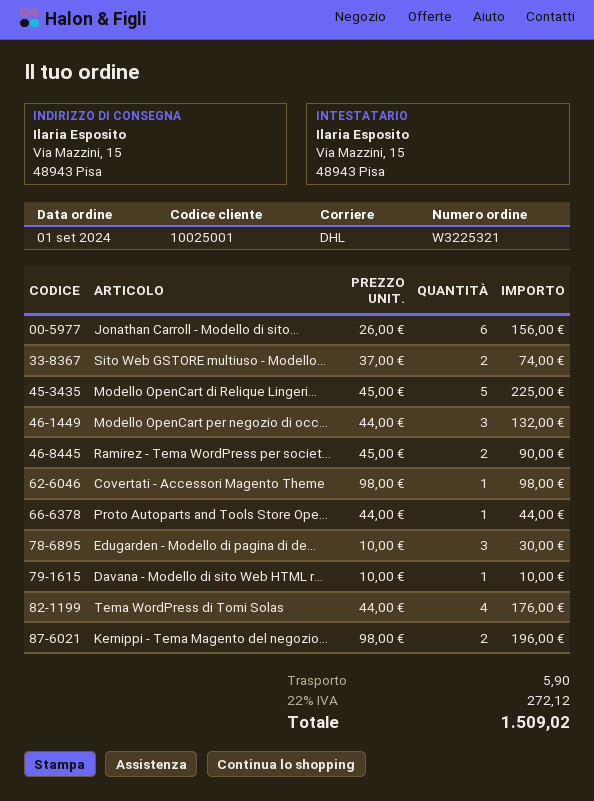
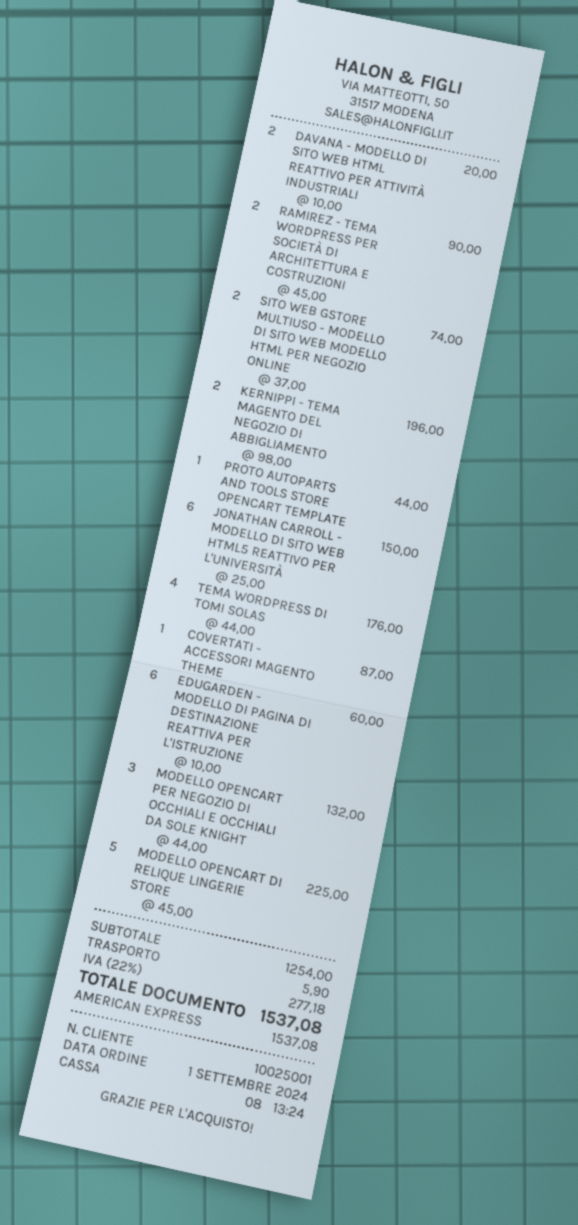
Jonathan Carroll - Modello di sito...: 6 x 26.00 = 156.00 -> 6 x 25.00 = 150.00
Covertati - Accessori Magento Theme: 1 x 98.00 = 98.00 -> 1 x 87.00 = 87.00
Edugarden - Modello di pagina di de...: 3 x 10.00 = 30.00 -> 6 x 10.00 = 60.00
Davana - Modello di sito Web HTML r...: 1 x 10.00 = 10.00 -> 2 x 10.00 = 20.00
tax: 22% = 272.12 -> 22% = 277.18
total: 1509.02 -> 1537.08

